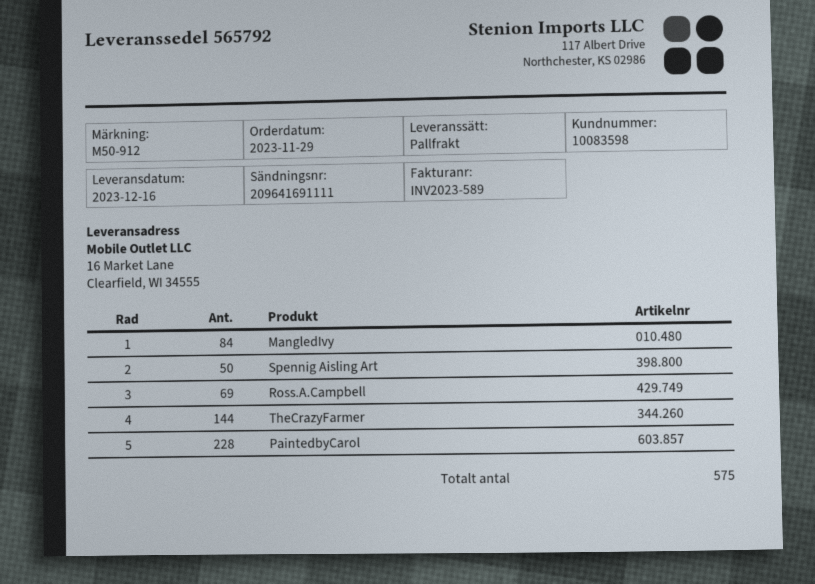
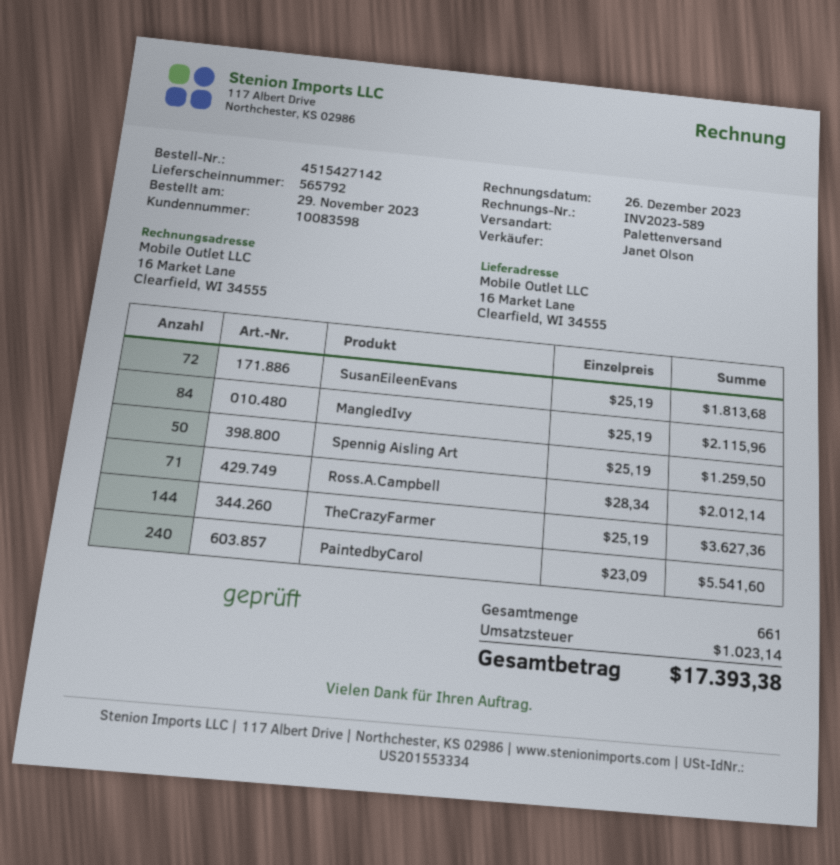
Ross.A.Campbell: 69 -> 71
PaintedbyCarol: 228 -> 240
SusanEileenEvans: none -> 72
total quantity: 575 -> 661

